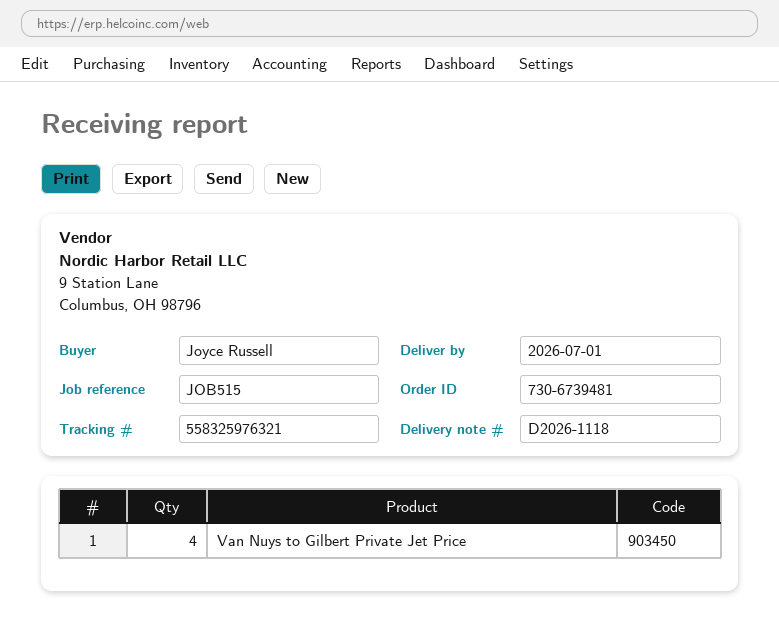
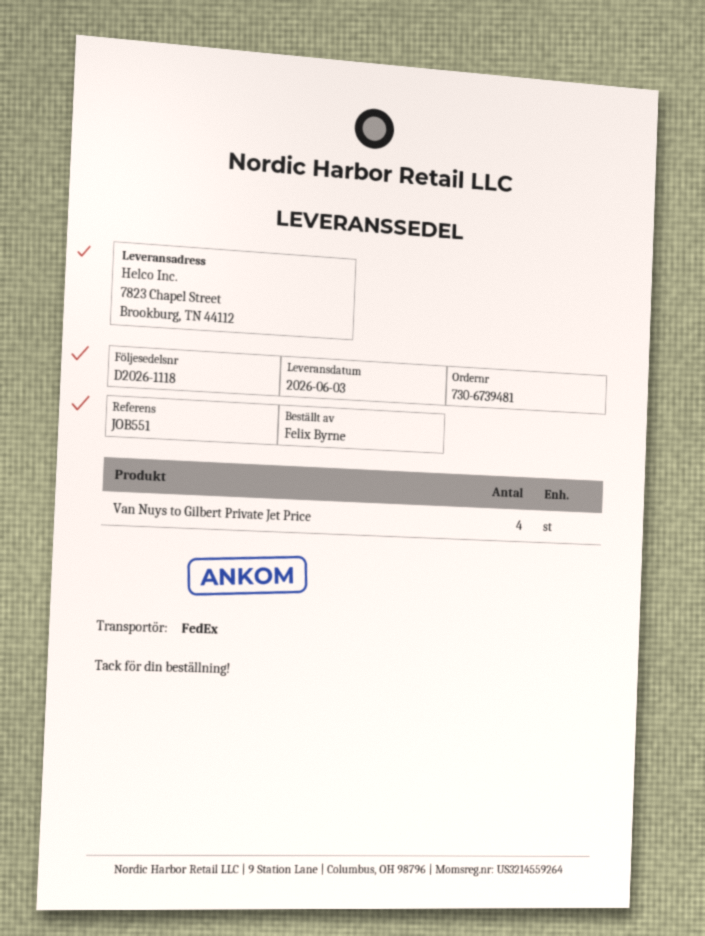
delivery date: 2026-07-01 -> 2026-06-03
reference: JOB515 -> JOB551
ordered by: Joyce Russell -> Felix Byrne

